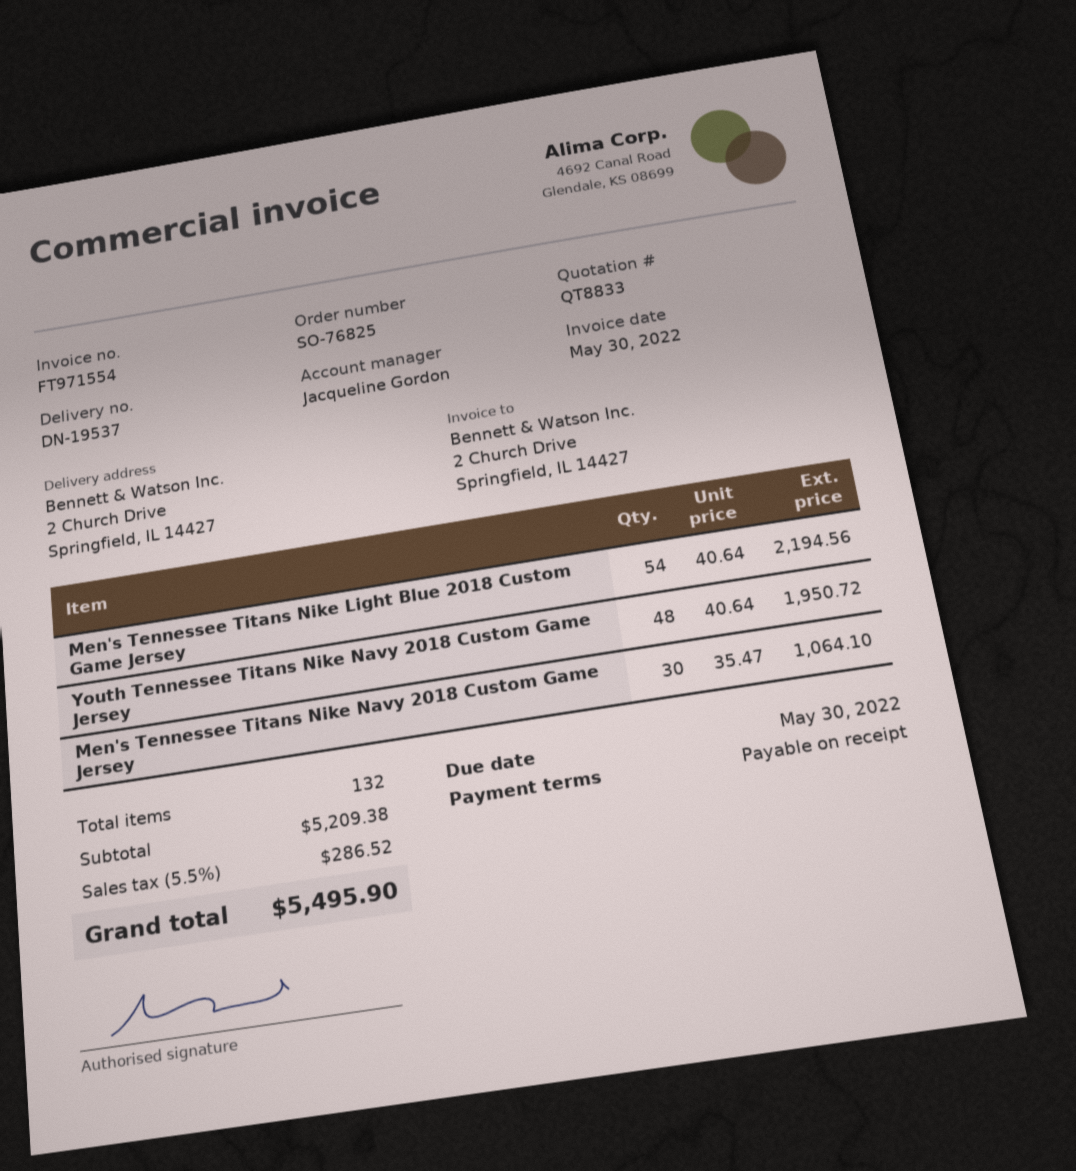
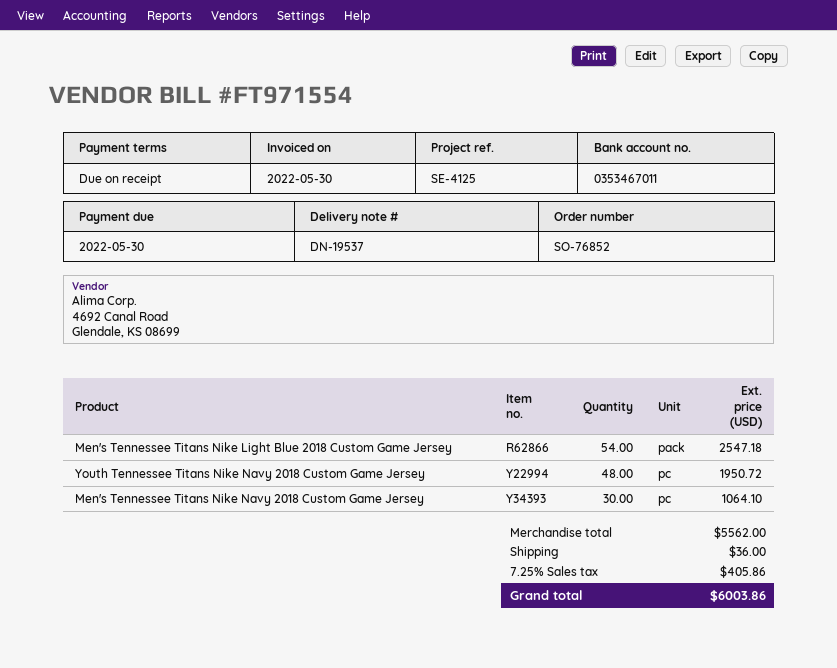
order number: SO-76825 -> SO-76852
Men's Tennessee Titans Nike Light Blue 2018 Custom Game Jersey: 54 for 2194.56 -> 54 for 2547.18
subtotal: 5209.38 -> 5562.00
shipping: none -> 36.00
tax: 5.5% = 286.52 -> 7.25% = 405.86
total: 5495.90 -> 6003.86

